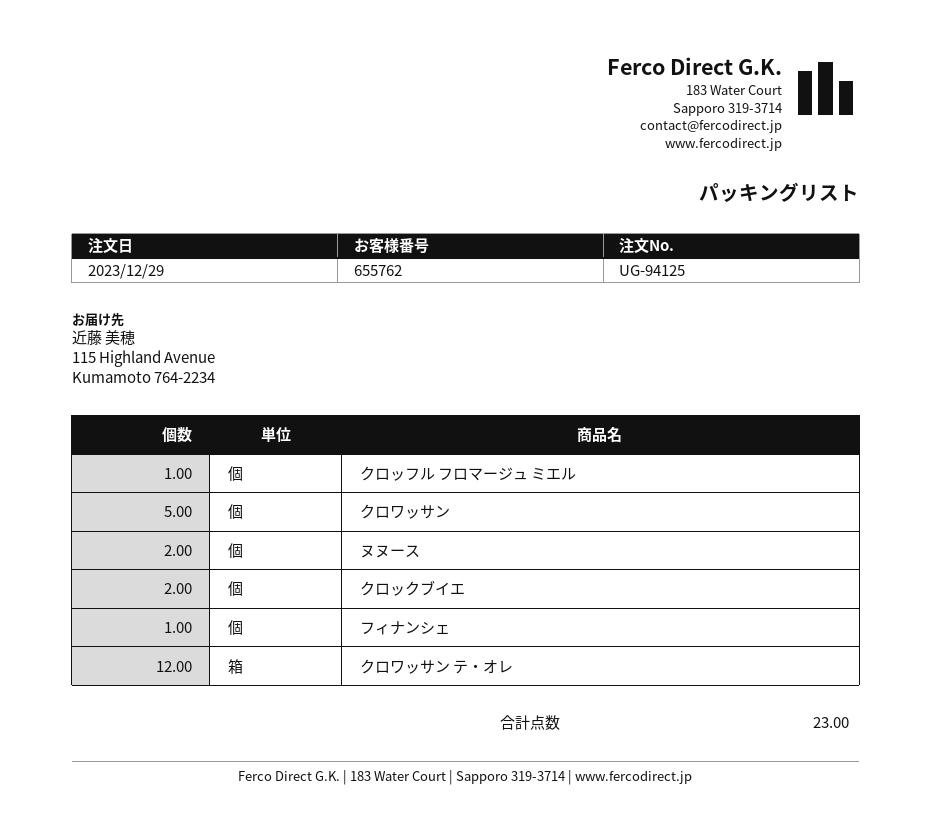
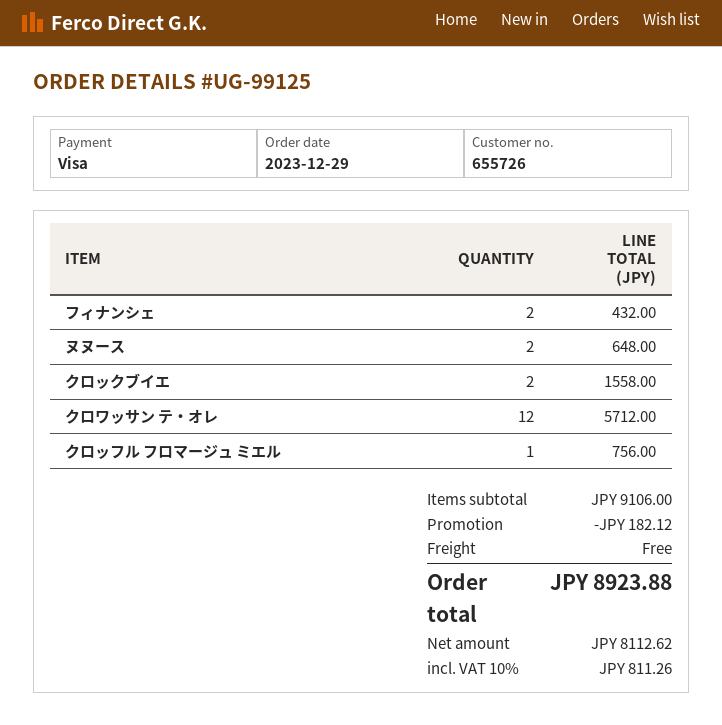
order number: UG-94125 -> UG-99125
customer number: 655762 -> 655726
クロワッサン: 5 -> none
フィナンシェ: 1 -> 2

